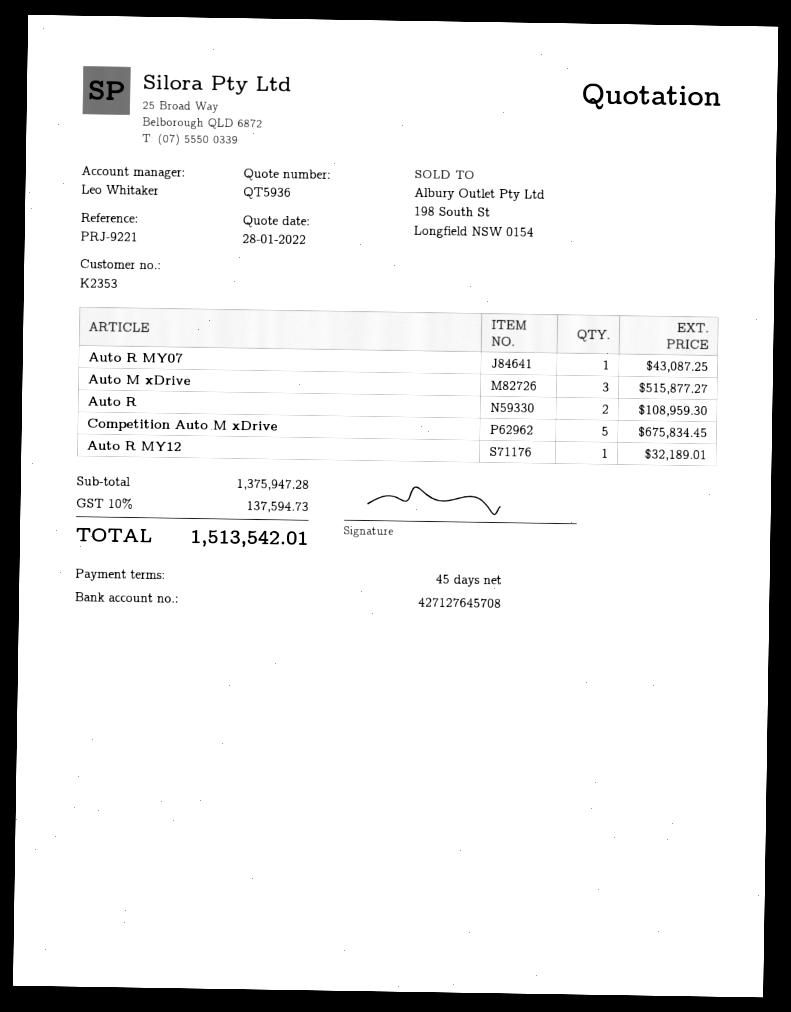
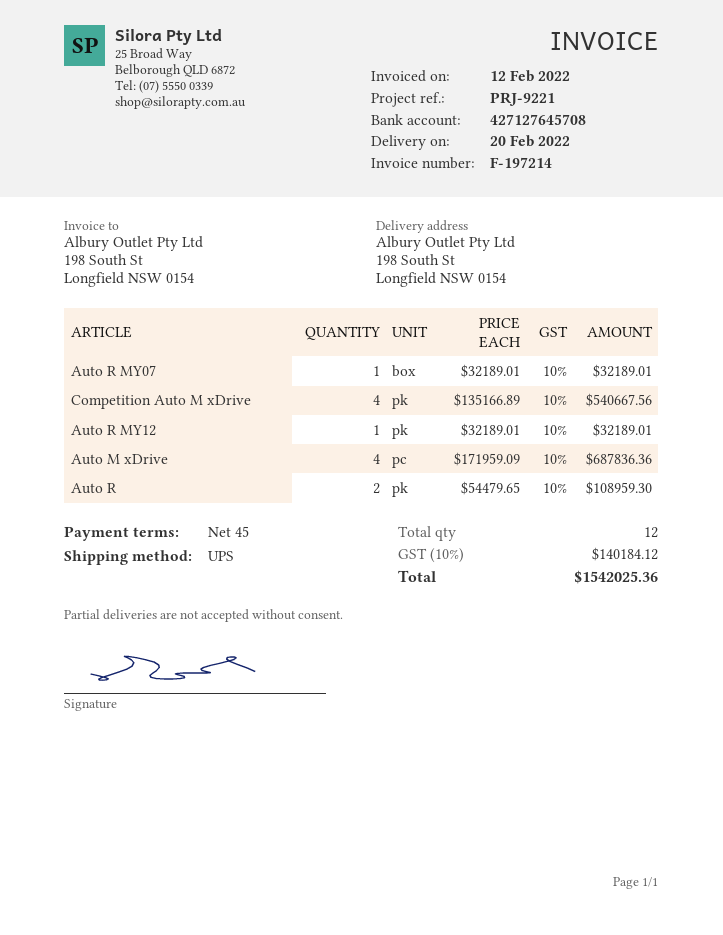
Auto R MY07: 1 for 43087.25 -> 1 for 32189.01
Auto M xDrive: 3 for 515877.27 -> 4 for 687836.36
Competition Auto M xDrive: 5 for 675834.45 -> 4 for 540667.56
tax: 10% = 137594.73 -> 10% = 140184.12
total: 1513542.01 -> 1542025.36

